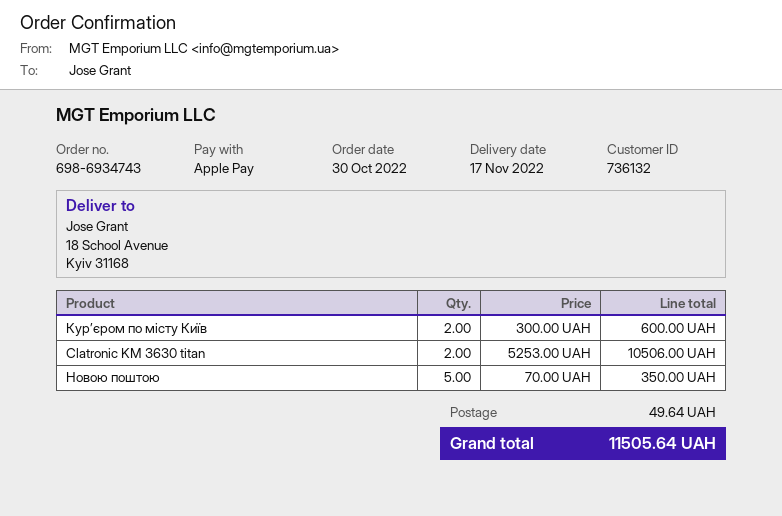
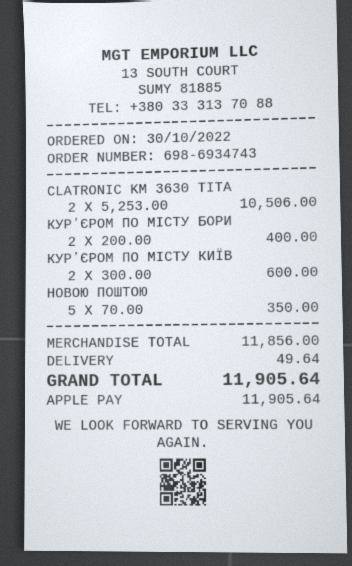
КУРʼЄРОМ ПО МІСТУ БОРИ: none -> 2 x 200.00 = 400.00
total: 11505.64 -> 11905.64

